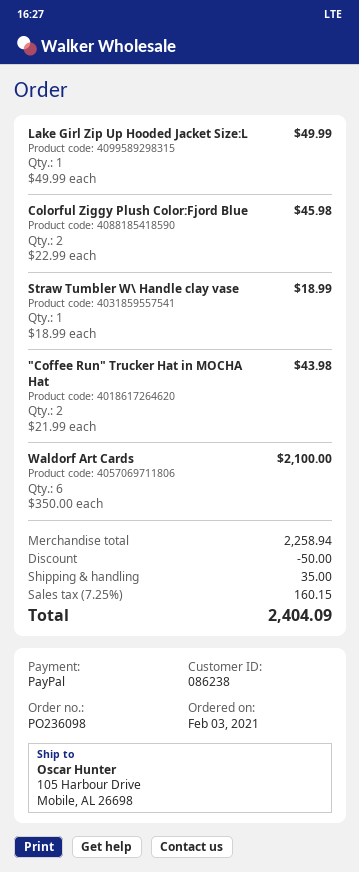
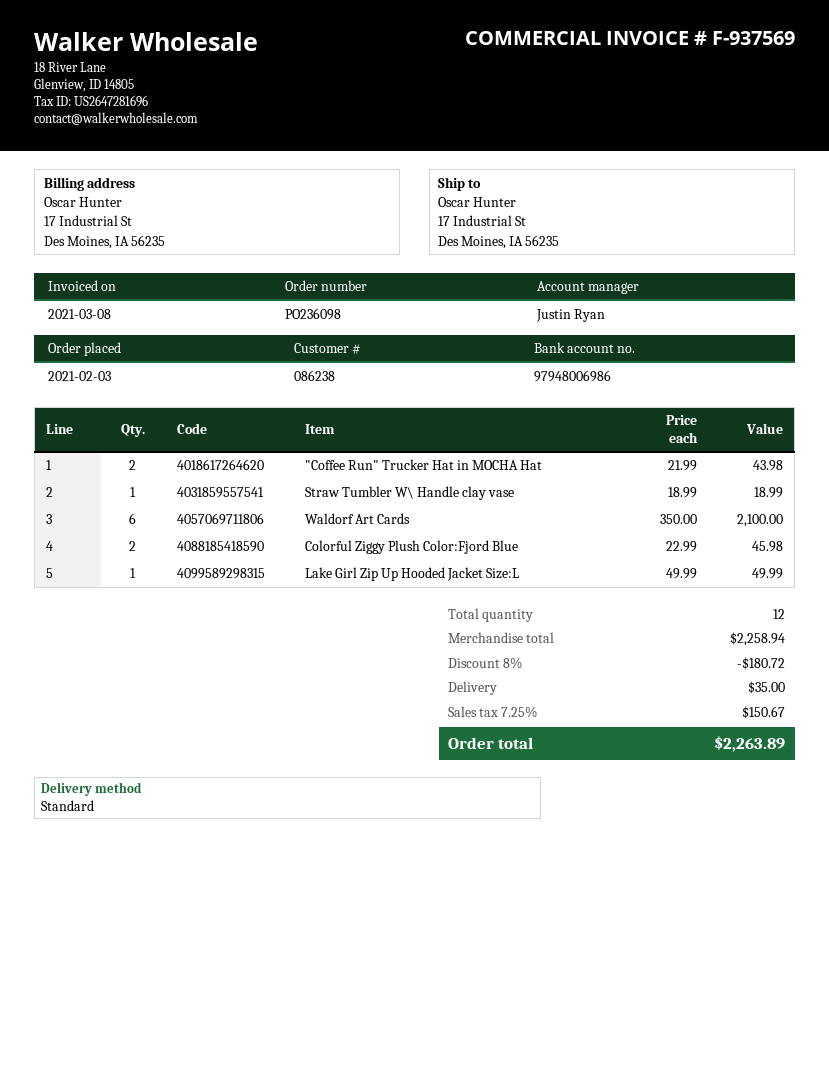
ship to: 105 Harbour Drive, Mobile, AL 26698 -> 17 Industrial St, Des Moines, IA 56235
discount: 50.00 -> 180.72
tax: 7.25% = 160.15 -> 7.25% = 150.67
total: 2404.09 -> 2263.89

